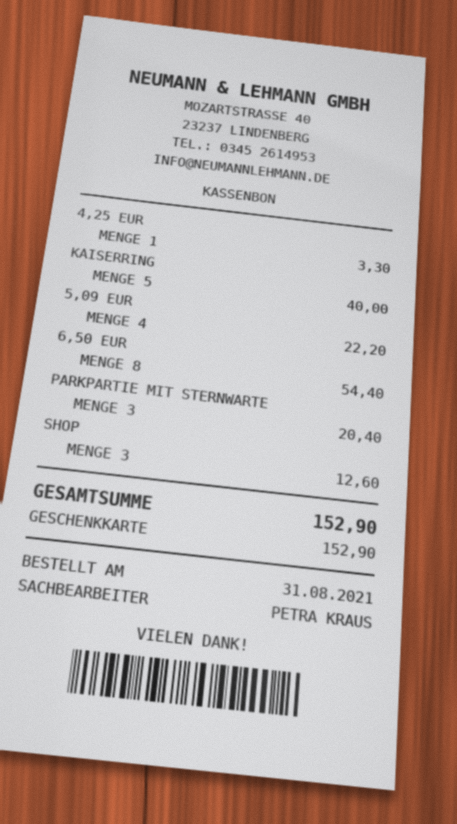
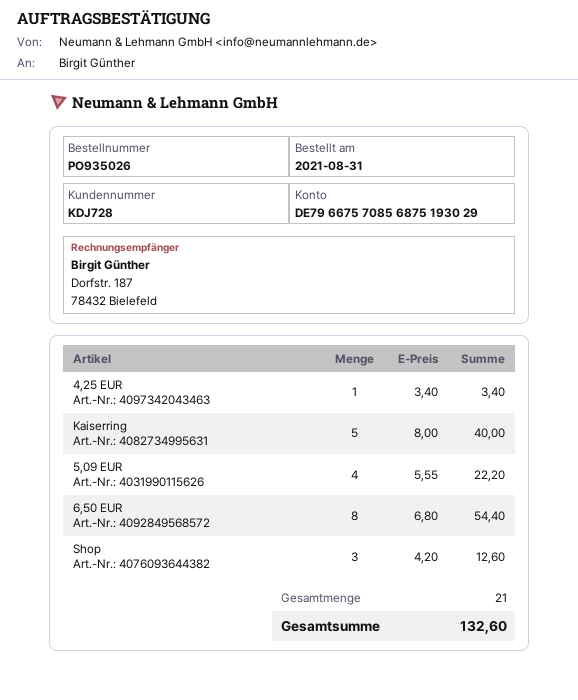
4,25 EUR: 1 for 3.30 -> 1 for 3.40
PARKPARTIE MIT STERNWARTE: 3 for 20.40 -> none
total: 152.90 -> 132.60

